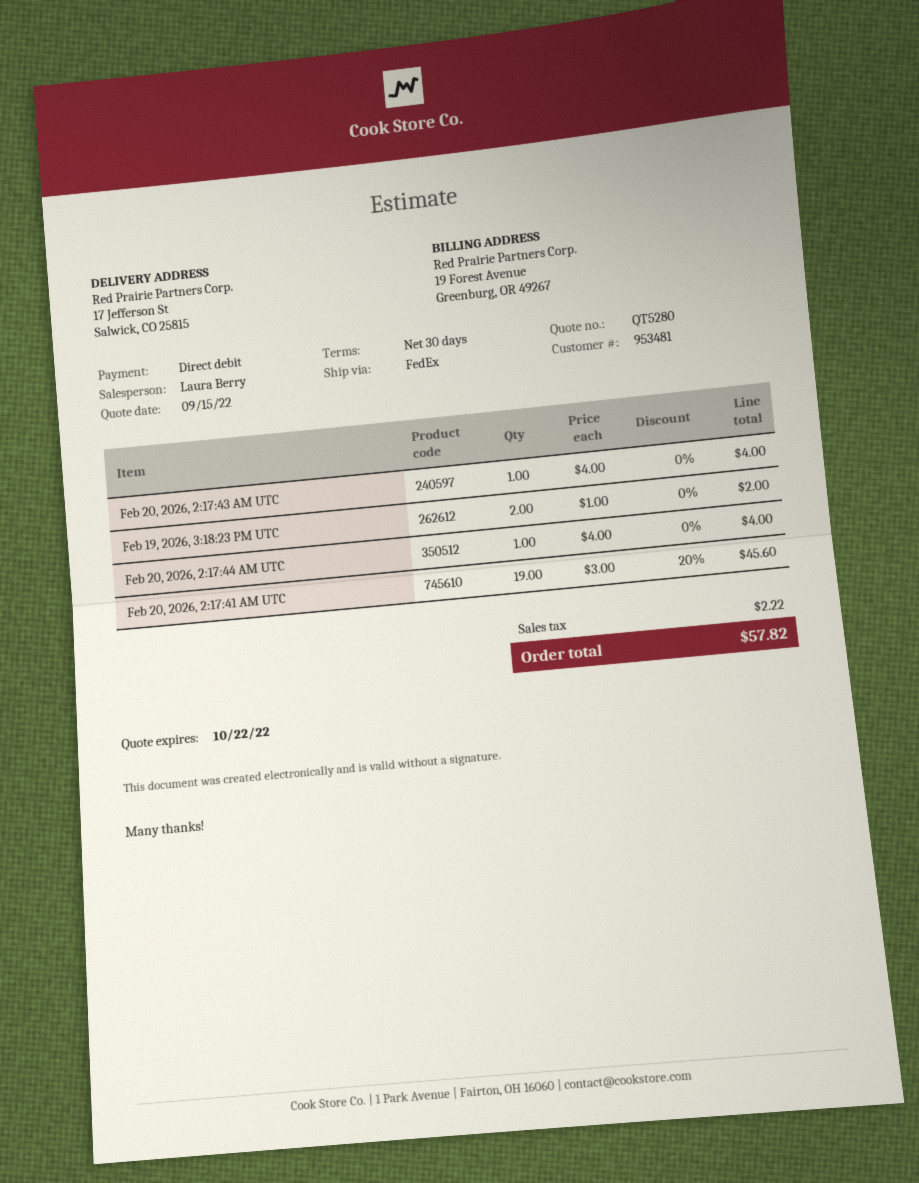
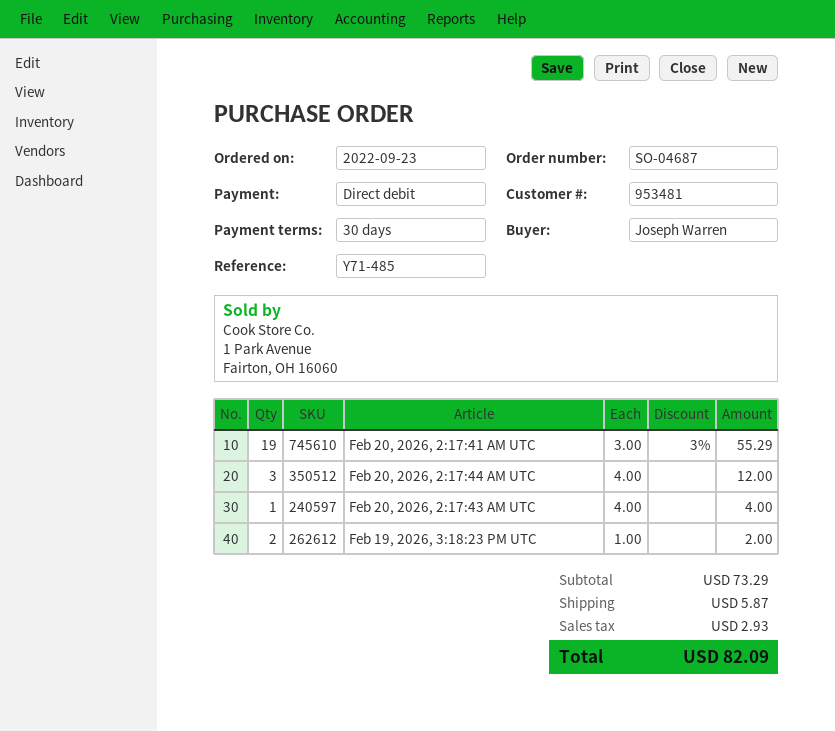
Feb 20, 2026, 2:17:44 AM UTC: 1 x 4.00 = 4.00 -> 3 x 4.00 = 12.00
Feb 20, 2026, 2:17:41 AM UTC: 19 x 3.00 - 20% = 45.60 -> 19 x 3.00 - 3% = 55.29
shipping: none -> 5.87
tax: 2.22 -> 2.93
total: 57.82 -> 82.09

